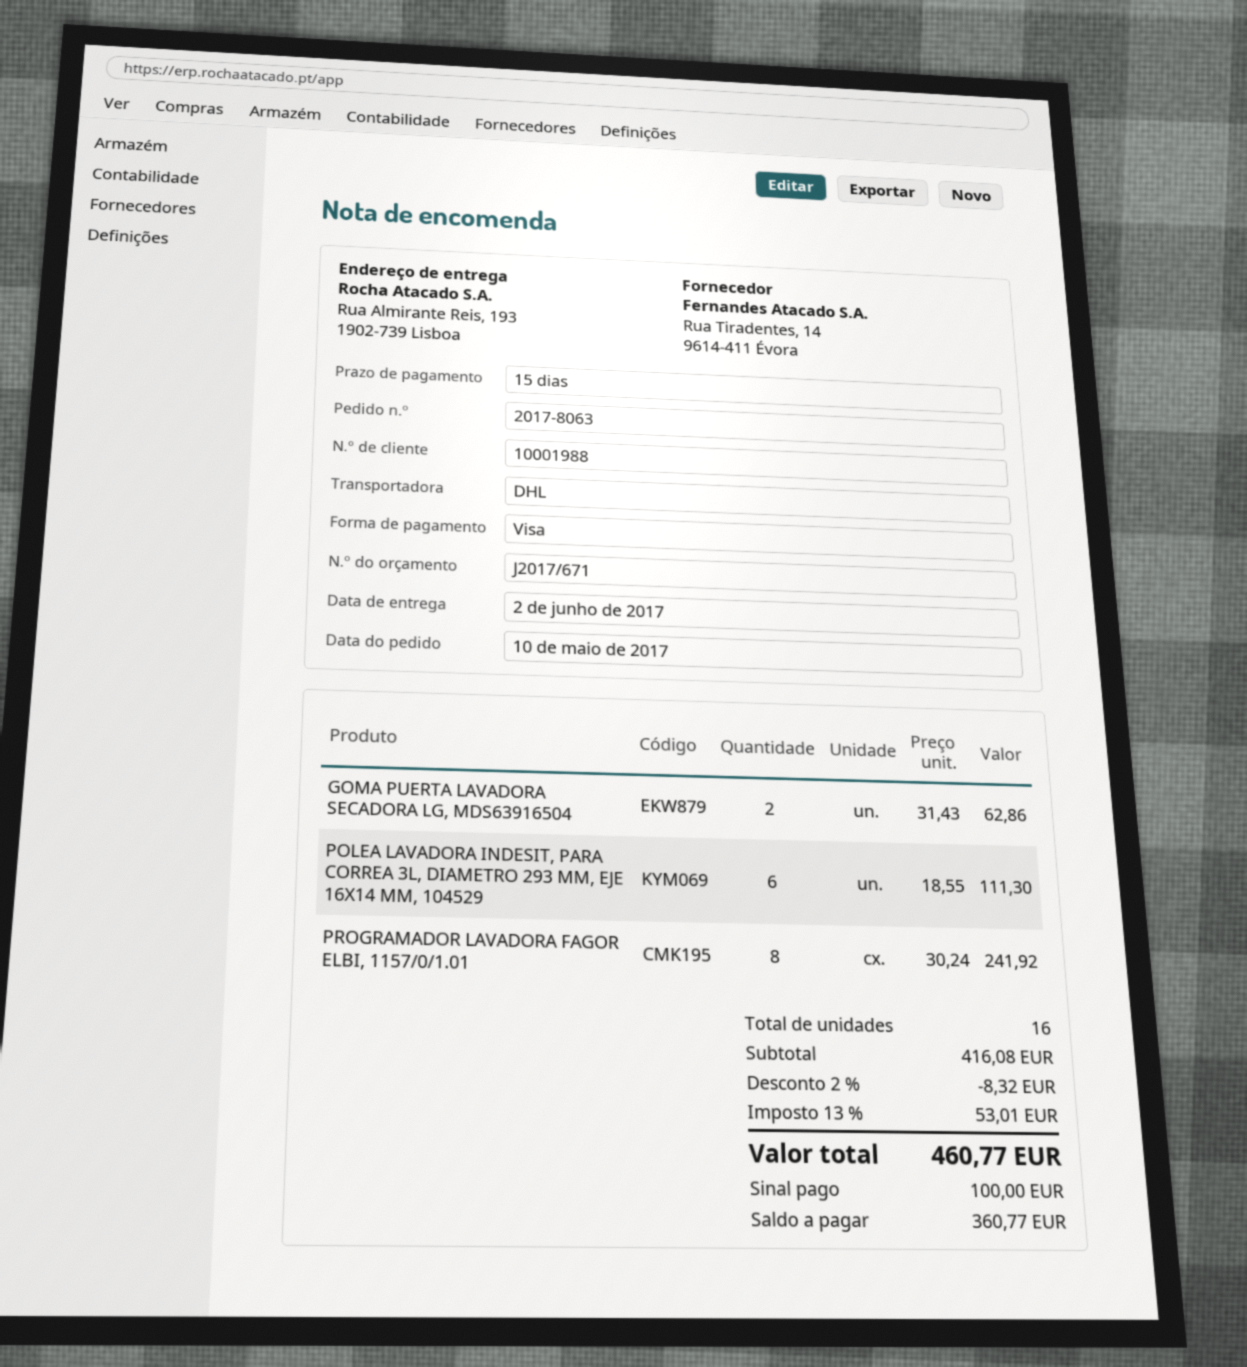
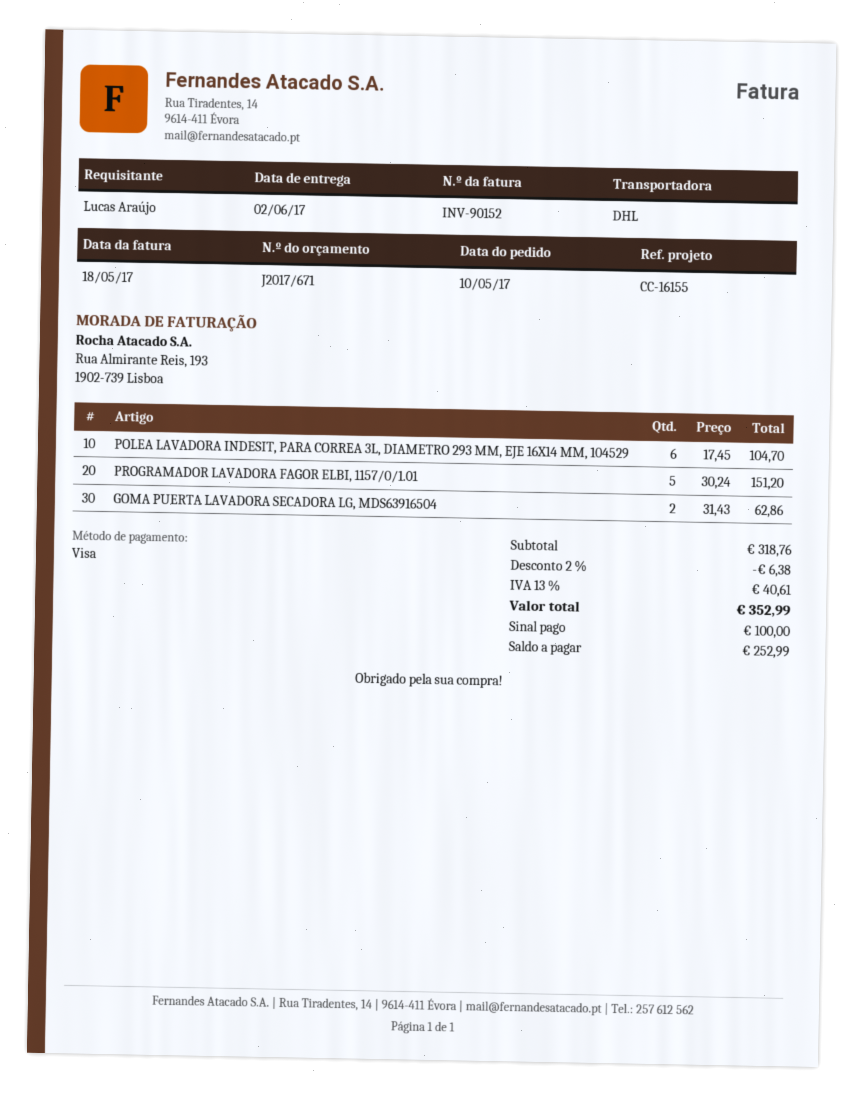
POLEA LAVADORA INDESIT, PARA CORREA 3L, DIAMETRO 293 MM, EJE 16X14 MM, 104529: 6 x 18.55 = 111.30 -> 6 x 17.45 = 104.70
PROGRAMADOR LAVADORA FAGOR ELBI, 1157/0/1.01: 8 x 30.24 = 241.92 -> 5 x 30.24 = 151.20
subtotal: 416.08 -> 318.76
discount: 2% = 8.32 -> 2% = 6.38
tax: 13% = 53.01 -> 13% = 40.61
total: 460.77 -> 352.99
balance: 360.77 -> 252.99

